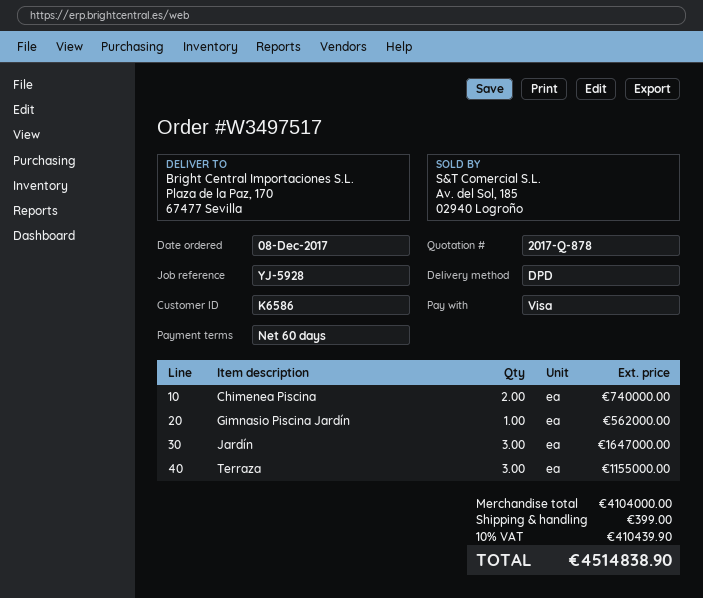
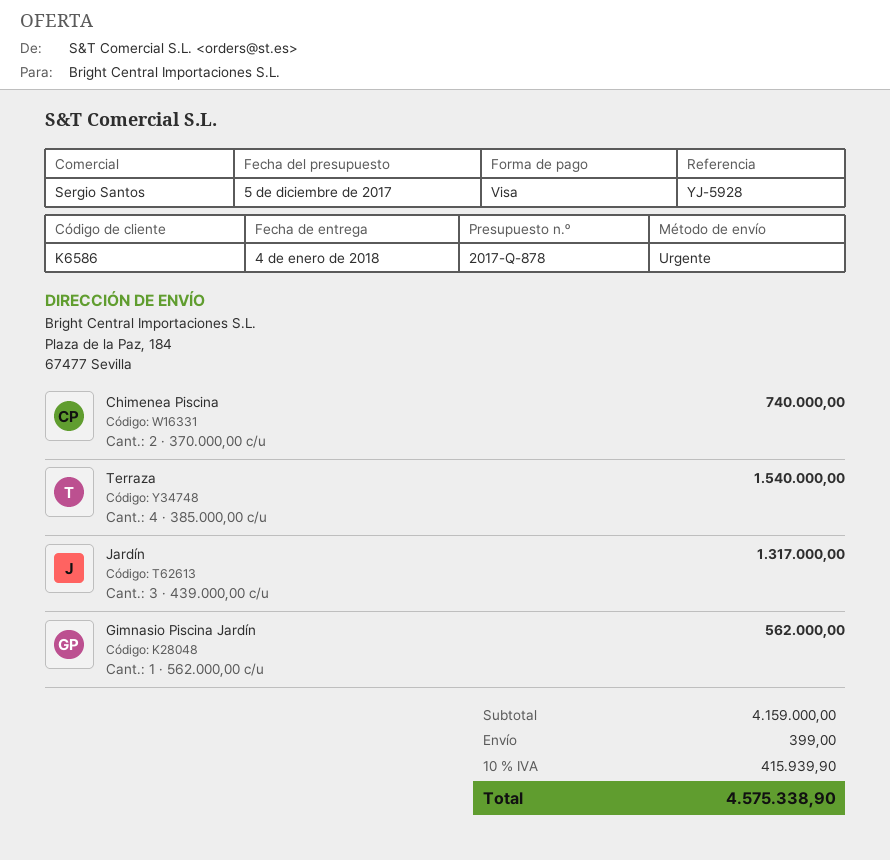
shipping method: DPD -> express
ship to: Plaza de la Paz, 170, 67477 Sevilla -> Plaza de la Paz, 184, 67477 Sevilla
Jardín: 3 for 1647000.00 -> 3 for 1317000.00
Terraza: 3 for 1155000.00 -> 4 for 1540000.00
subtotal: 4104000.00 -> 4159000.00
tax: 10% = 410439.90 -> 10% = 415939.90
total: 4514838.90 -> 4575338.90

